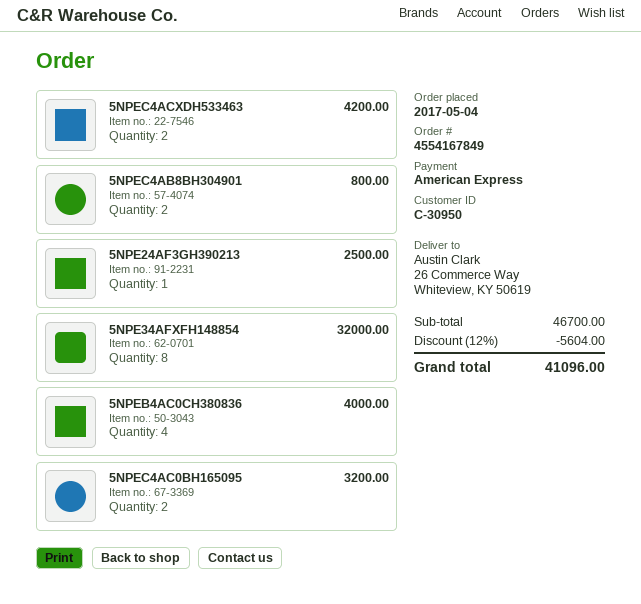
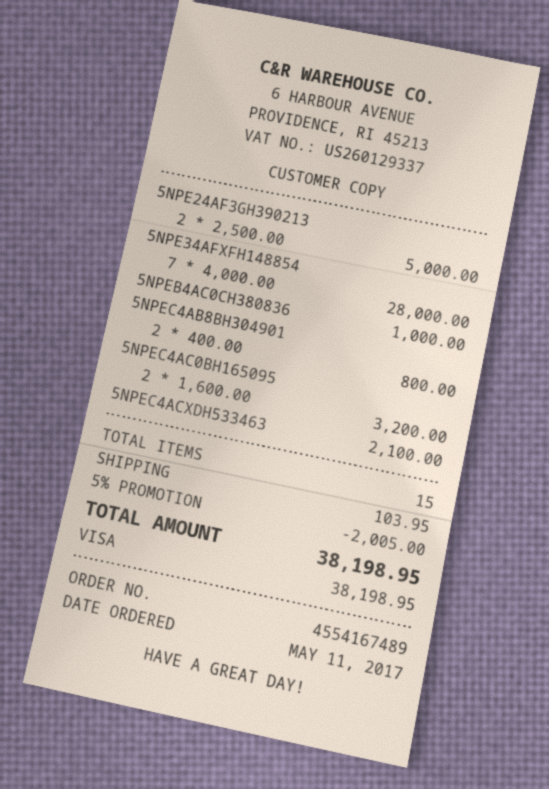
order number: 4554167849 -> 4554167489
order date: 2017-05-04 -> 2017-05-11
payment method: American Express -> Visa
5NPEC4ACXDH533463: 2 for 4200.00 -> 1 for 2100.00
5NPE24AF3GH390213: 1 for 2500.00 -> 2 for 5000.00
5NPE34AFXFH148854: 8 for 32000.00 -> 7 for 28000.00
5NPEB4AC0CH380836: 4 for 4000.00 -> 1 for 1000.00
discount: 12% = 5604.00 -> 5% = 2005.00
shipping: none -> 103.95
total: 41096.00 -> 38198.95

